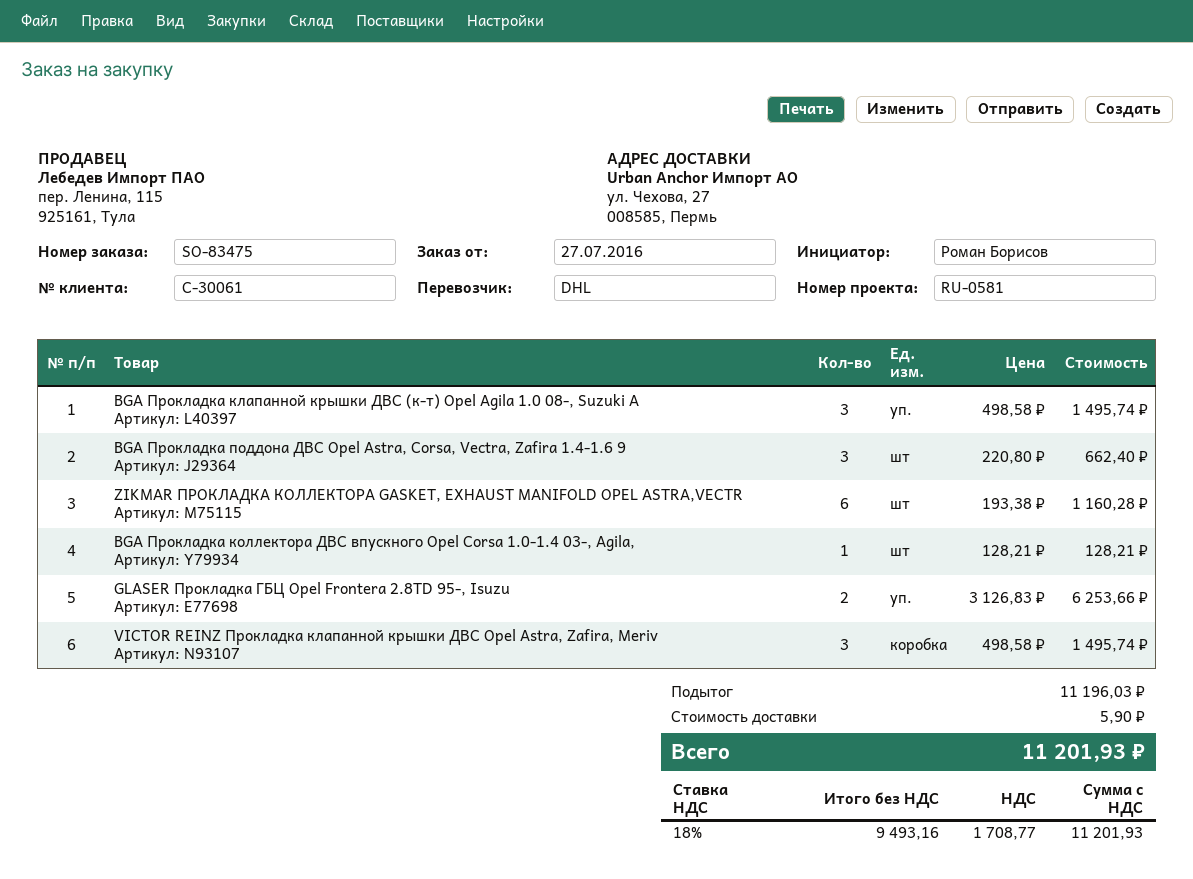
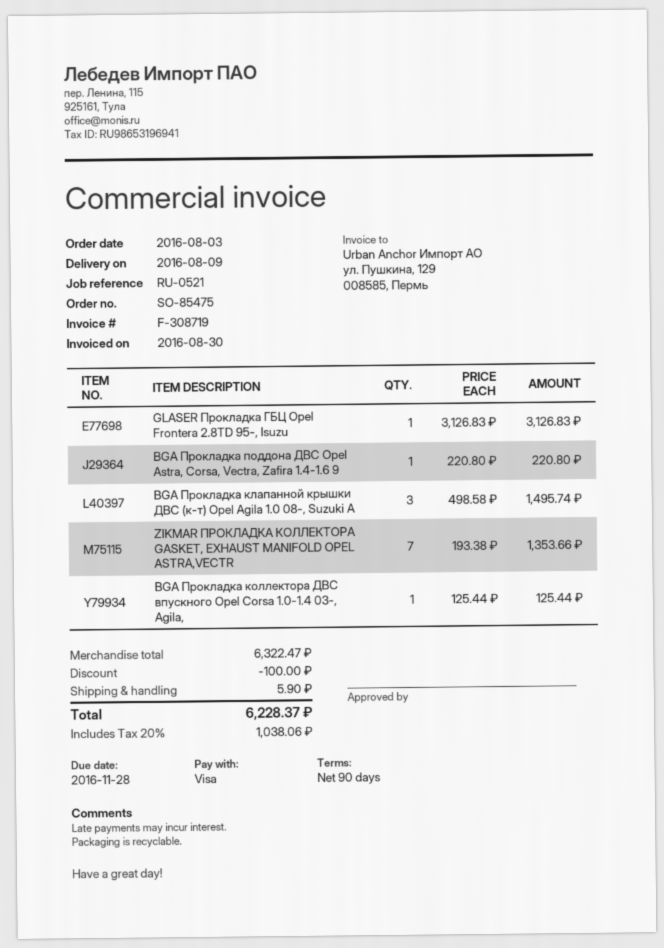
order number: SO-83475 -> SO-85475
order date: 2016-07-27 -> 2016-08-03
reference: RU-0581 -> RU-0521
BGA Прокладка поддона ДВС Opel Astra, Corsa, Vectra, Zafira 1.4-1.6 9: 3 x 220.80 = 662.40 -> 1 x 220.80 = 220.80
ZIKMAR ПРОКЛАДКА КОЛЛЕКТОРА GASKET, EXHAUST MANIFOLD OPEL ASTRA,VECTR: 6 x 193.38 = 1160.28 -> 7 x 193.38 = 1353.66
BGA Прокладка коллектора ДВС впускного Opel Corsa 1.0-1.4 03-, Agila,: 1 x 128.21 = 128.21 -> 1 x 125.44 = 125.44
GLASER Прокладка ГБЦ Opel Frontera 2.8TD 95-, Isuzu: 2 x 3126.83 = 6253.66 -> 1 x 3126.83 = 3126.83
VICTOR REINZ Прокладка клапанной крышки ДВС Opel Astra, Zafira, Meriv: 3 x 498.58 = 1495.74 -> none
subtotal: 11196.03 -> 6322.47
discount: none -> 100.00
tax: 18% = 1708.77 -> 20% = 1038.06
total: 11201.93 -> 6228.37

